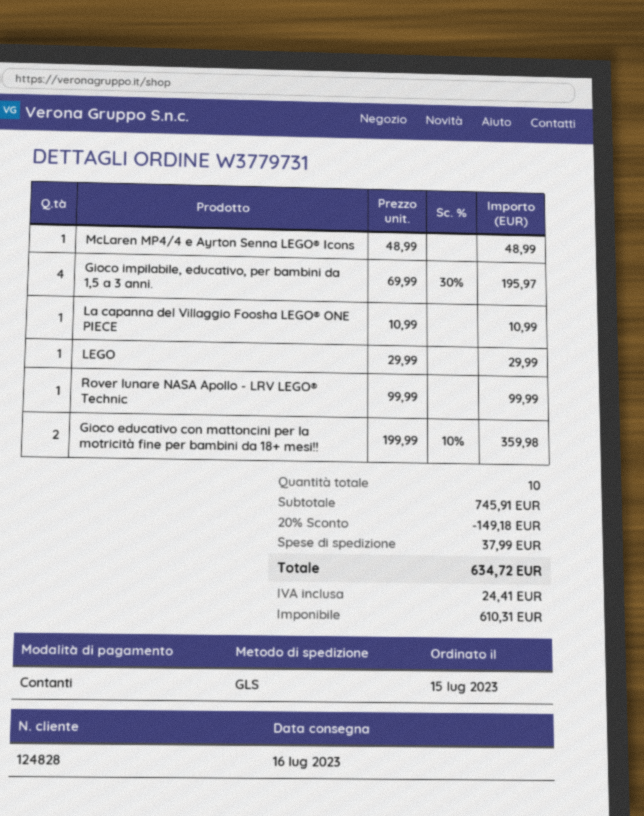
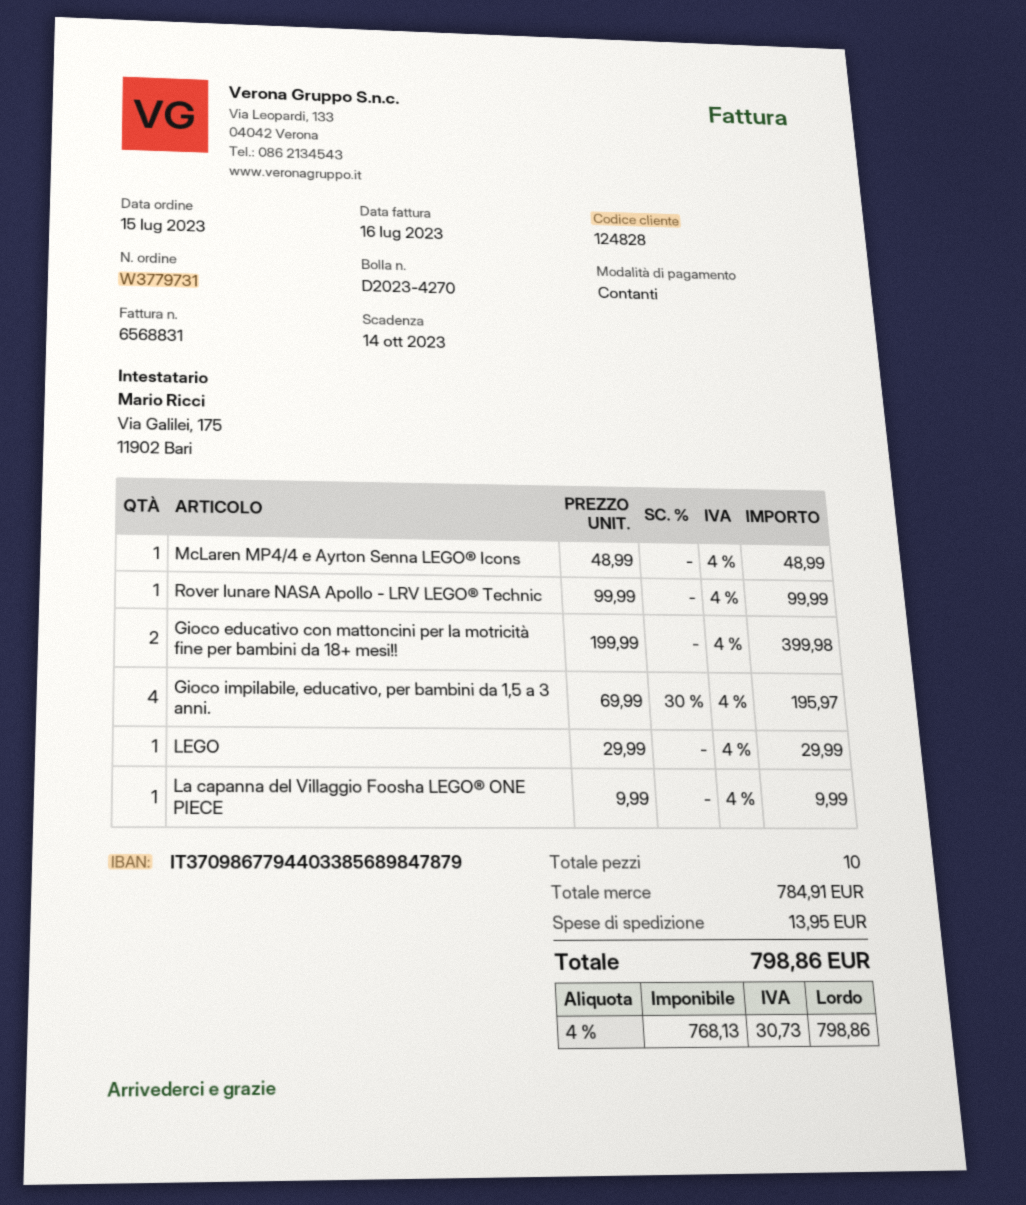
La capanna del Villaggio Foosha LEGO® ONE PIECE: 1 x 10.99 = 10.99 -> 1 x 9.99 = 9.99
Gioco educativo con mattoncini per la motricità fine per bambini da 18+ mesi!!: 2 x 199.99 - 10% = 359.98 -> 2 x 199.99 = 399.98
subtotal: 745.91 -> 784.91
discount: 20% = 149.18 -> none
shipping: 37.99 -> 13.95
net: 610.31 -> 768.13
tax: 24.41 -> 30.73
total: 634.72 -> 798.86

